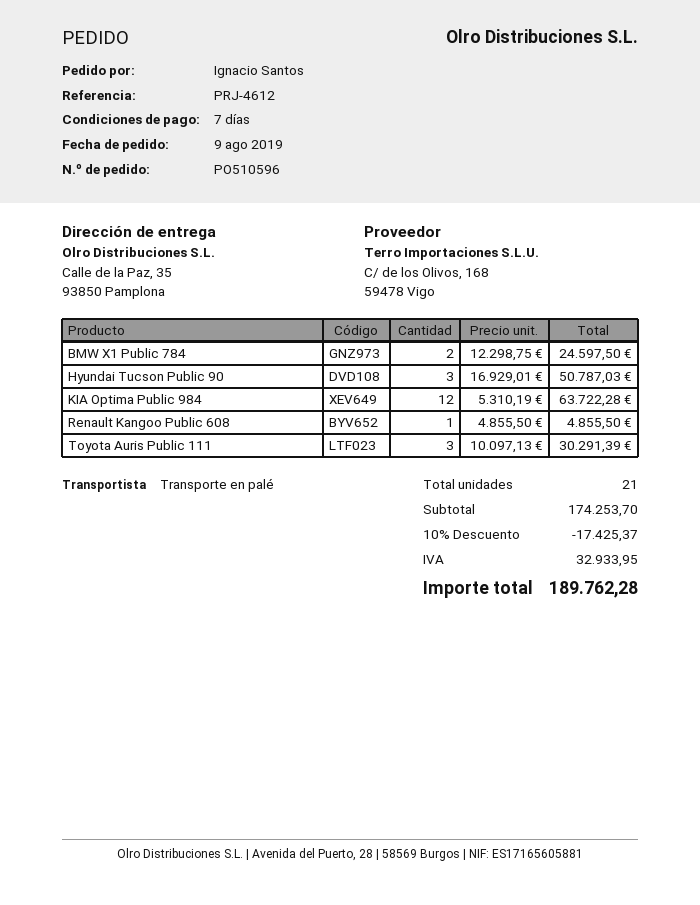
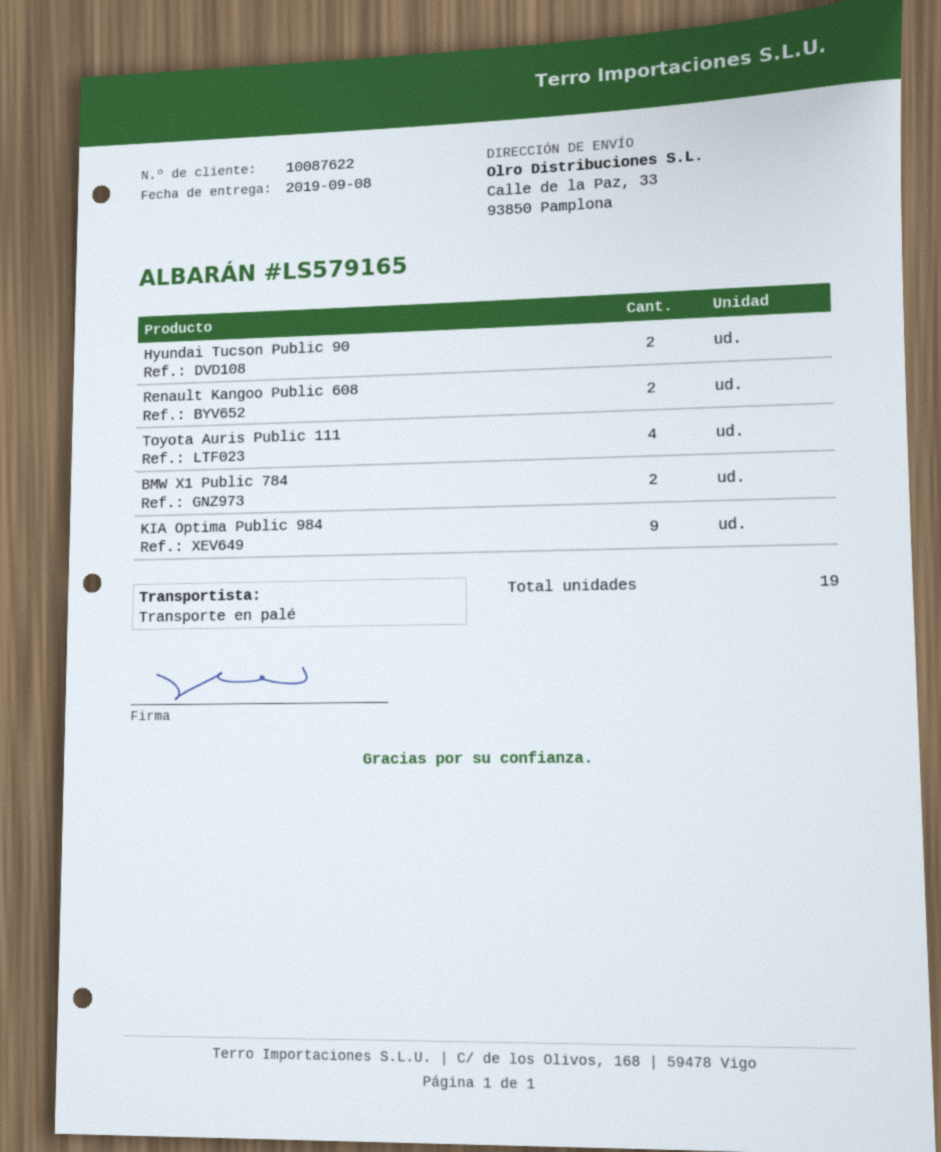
ship to: Calle de la Paz, 35, 93850 Pamplona -> Calle de la Paz, 33, 93850 Pamplona
Hyundai Tucson Public 90: 3 -> 2
KIA Optima Public 984: 12 -> 9
Renault Kangoo Public 608: 1 -> 2
Toyota Auris Public 111: 3 -> 4
total quantity: 21 -> 19

